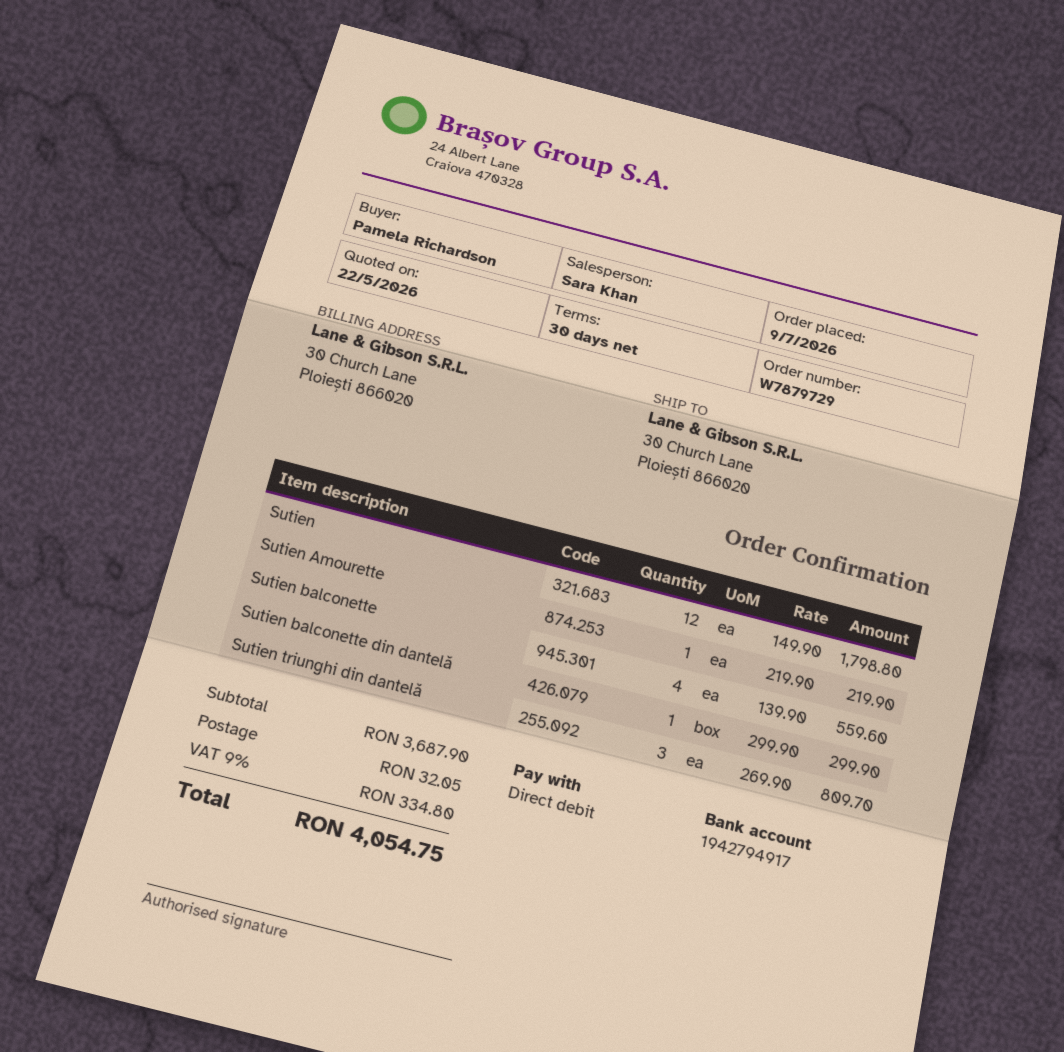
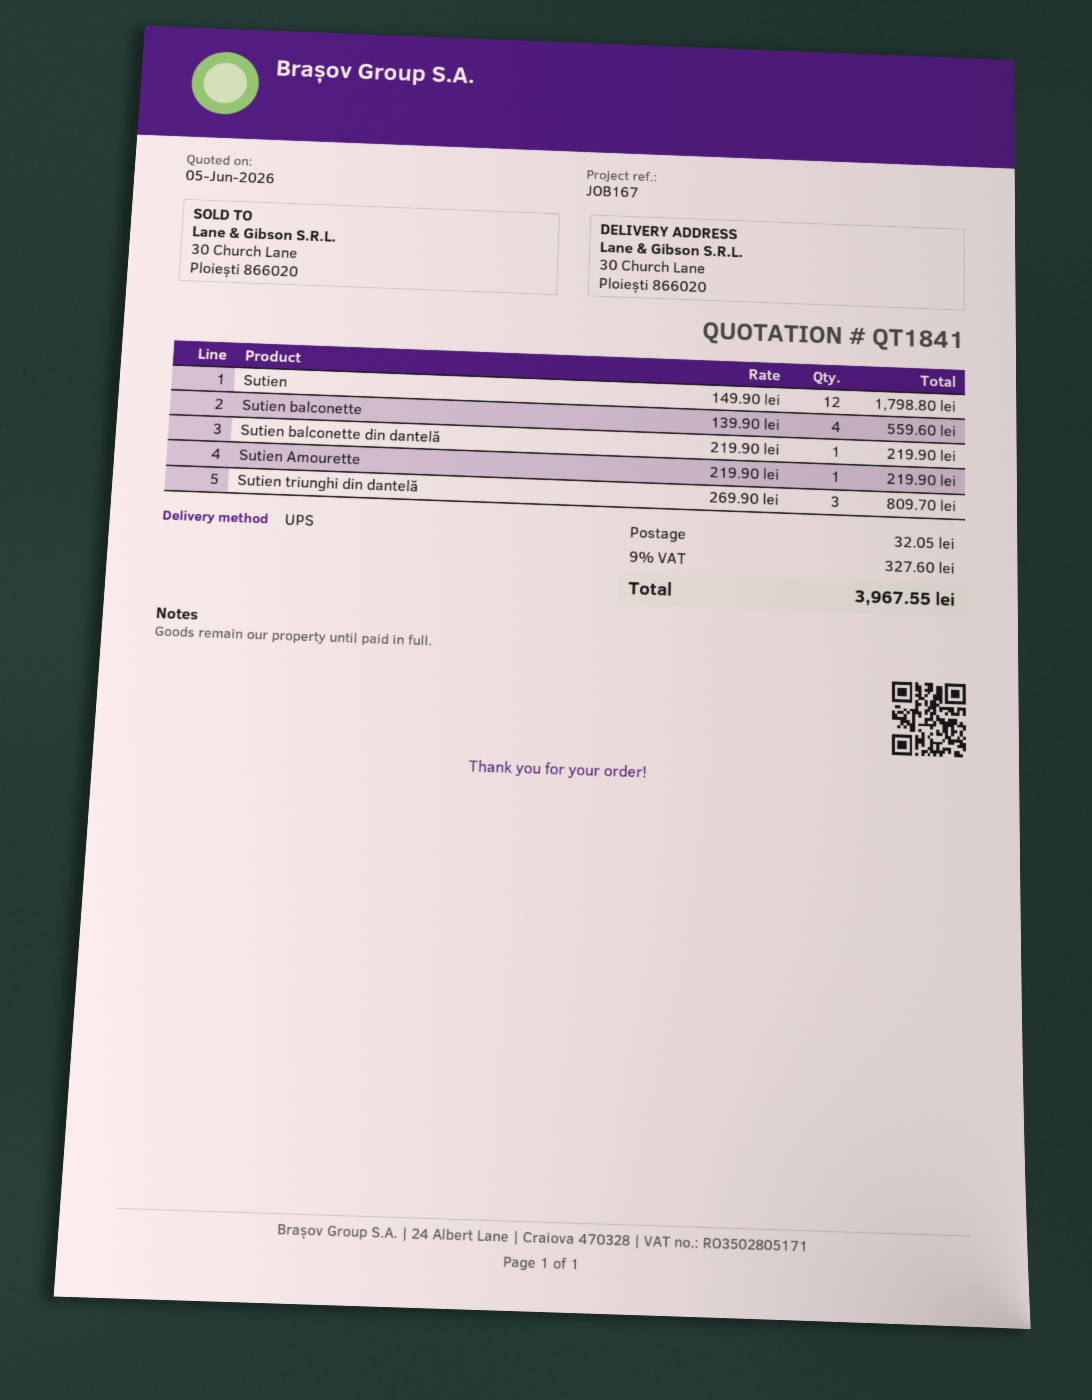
quote date: 2026-05-22 -> 2026-06-05
Sutien balconette din dantelă: 1 x 299.90 = 299.90 -> 1 x 219.90 = 219.90
tax: 9% = 334.80 -> 9% = 327.60
total: 4054.75 -> 3967.55

